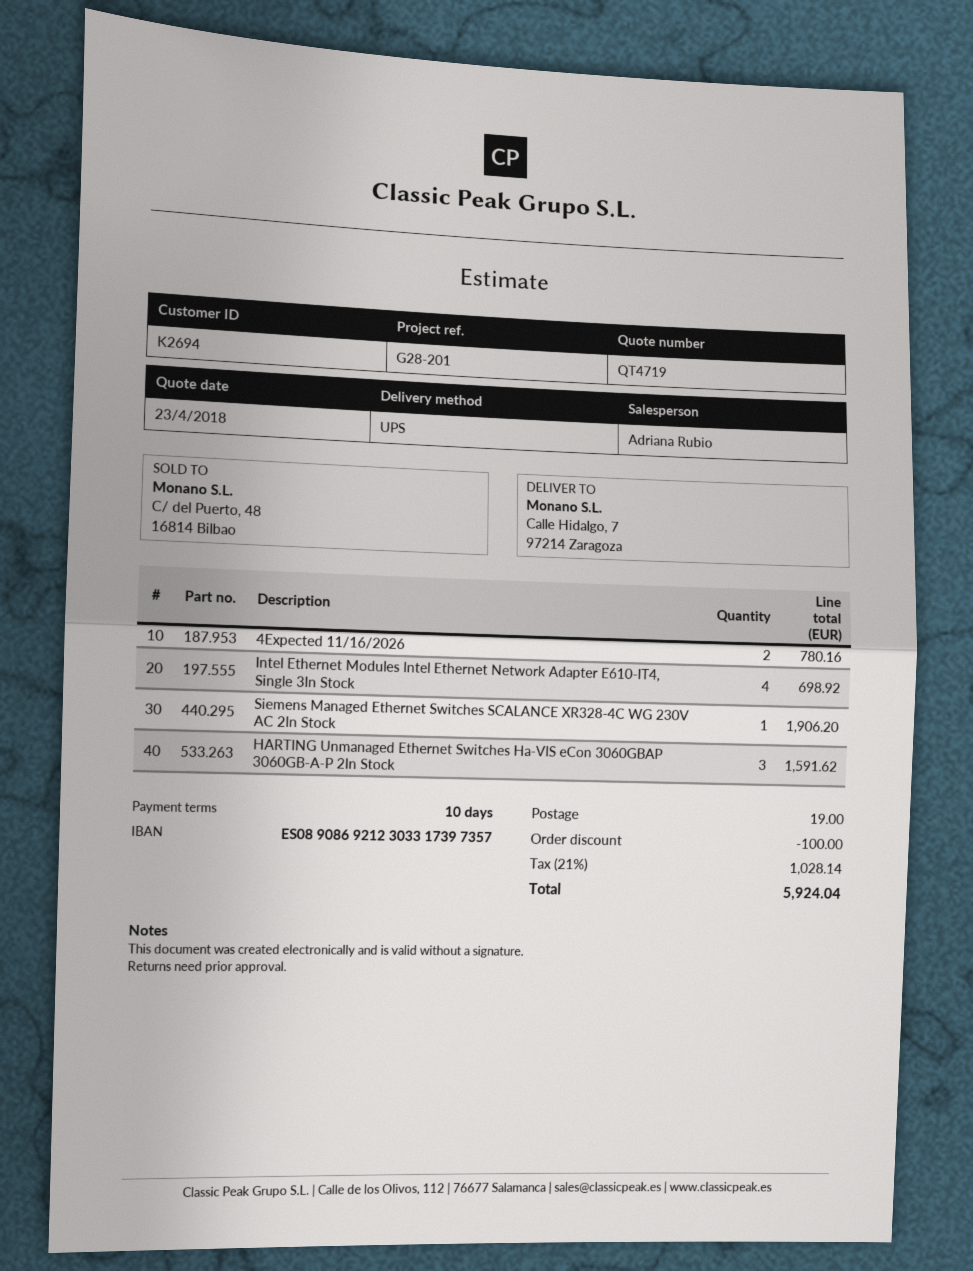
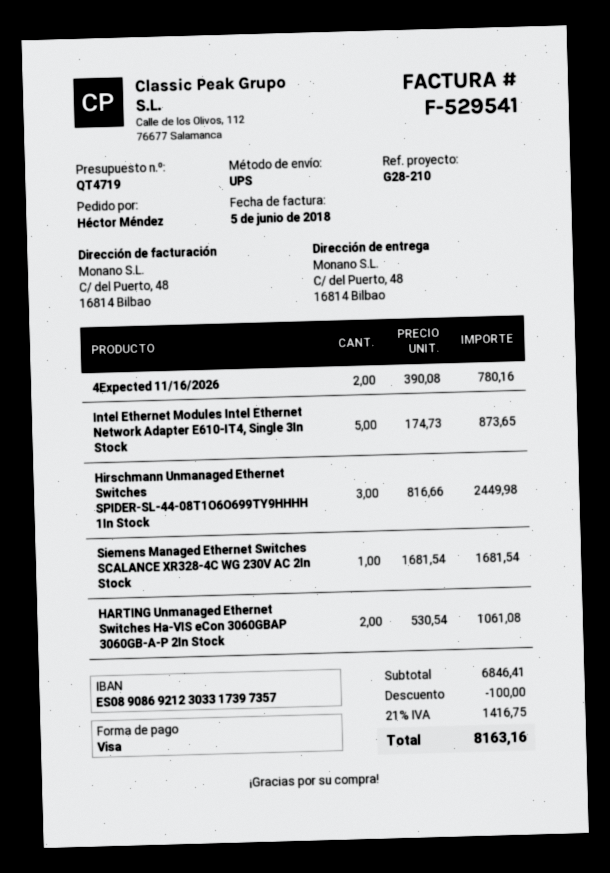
reference: G28-201 -> G28-210
ship to: Calle Hidalgo, 7, 97214 Zaragoza -> C/ del Puerto, 48, 16814 Bilbao
Intel Ethernet Modules Intel Ethernet Network Adapter E610-IT4, Single 3In Stock: 4 for 698.92 -> 5 for 873.65
Siemens Managed Ethernet Switches SCALANCE XR328-4C WG 230V AC 2In Stock: 1 for 1906.20 -> 1 for 1681.54
HARTING Unmanaged Ethernet Switches Ha-VIS eCon 3060GBAP 3060GB-A-P 2In Stock: 3 for 1591.62 -> 2 for 1061.08
Hirschmann Unmanaged Ethernet Switches SPIDER-SL-44-08T1O6O699TY9HHHH 1In Stock: none -> 3 for 2449.98
shipping: 19.00 -> none
tax: 21% = 1028.14 -> 21% = 1416.75
total: 5924.04 -> 8163.16

